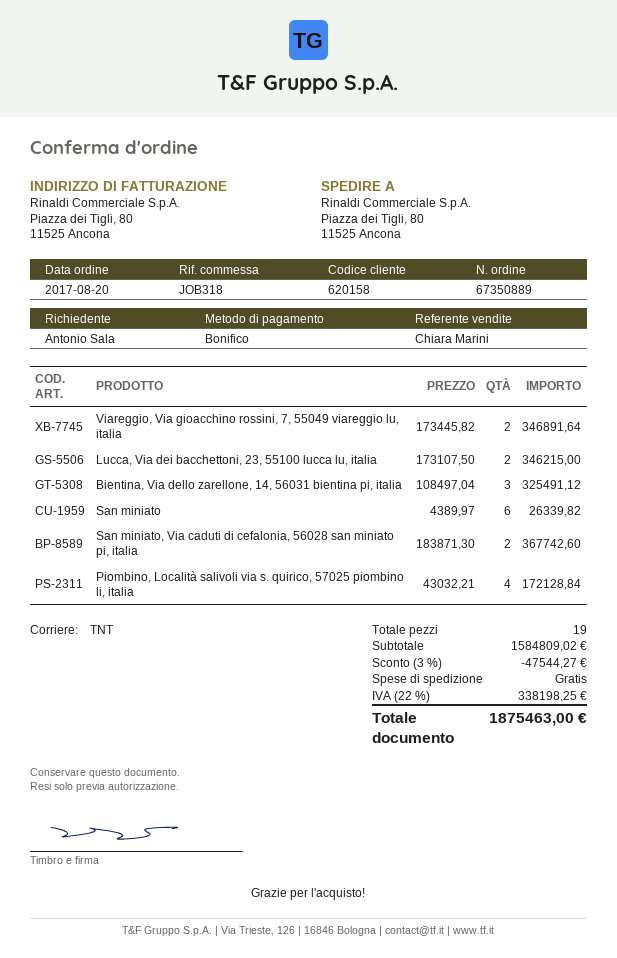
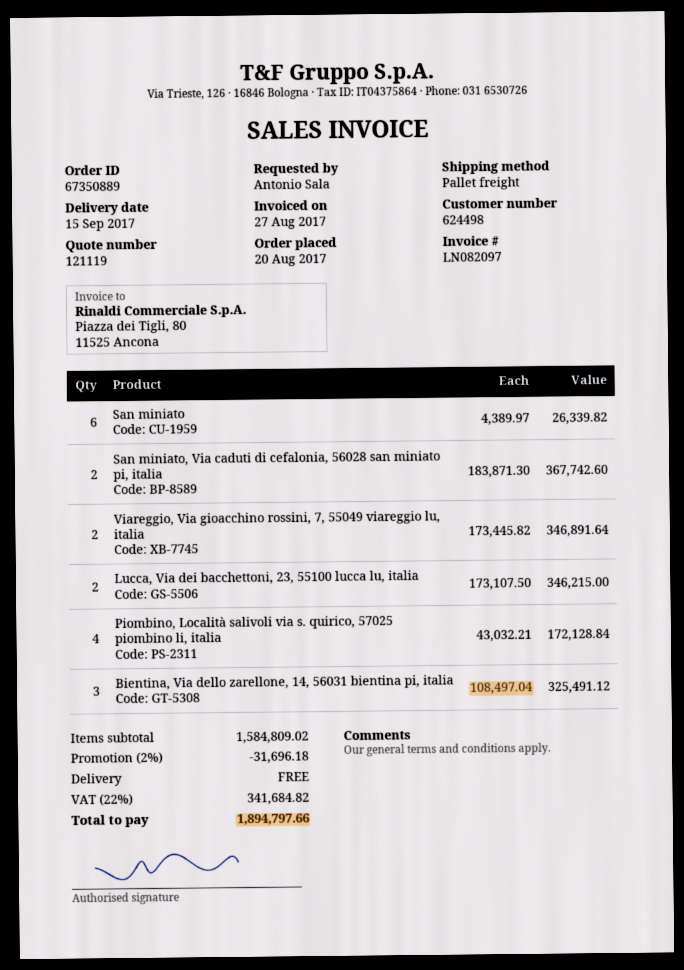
customer number: 620158 -> 624498
shipping method: TNT -> pallet freight
discount: 3% = 47544.27 -> 2% = 31696.18
tax: 22% = 338198.25 -> 22% = 341684.82
total: 1875463.00 -> 1894797.66

